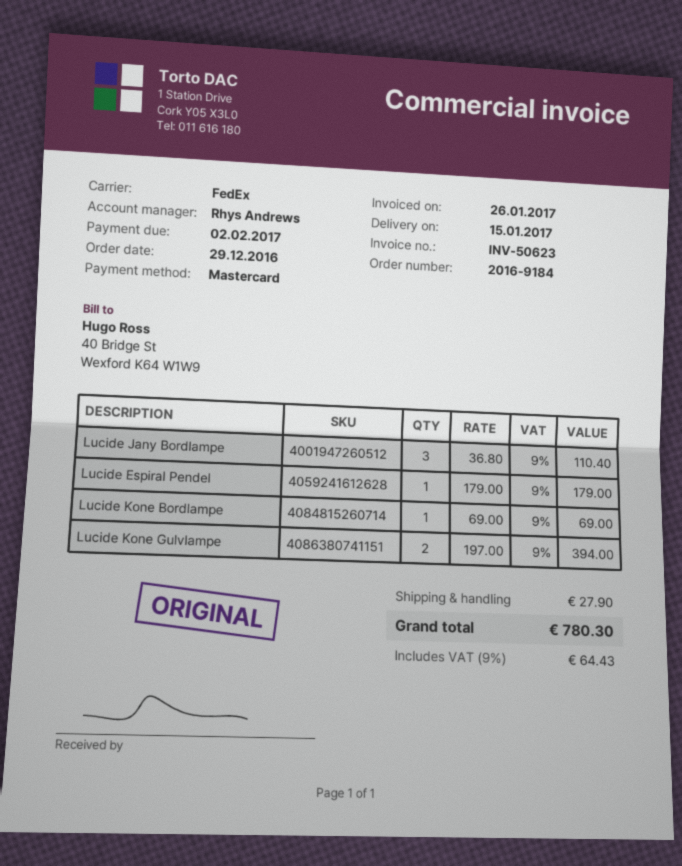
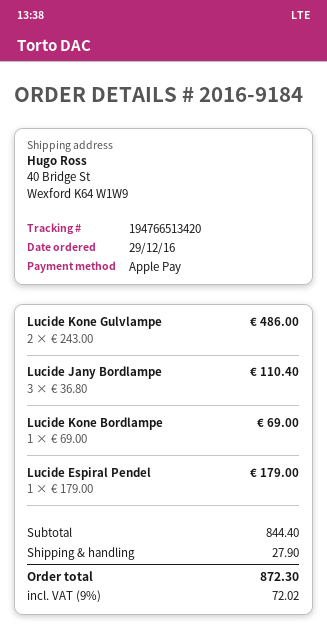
payment method: Mastercard -> Apple Pay
Lucide Kone Gulvlampe: 2 x 197.00 = 394.00 -> 2 x 243.00 = 486.00
tax: 9% = 64.43 -> 9% = 72.02
total: 780.30 -> 872.30

